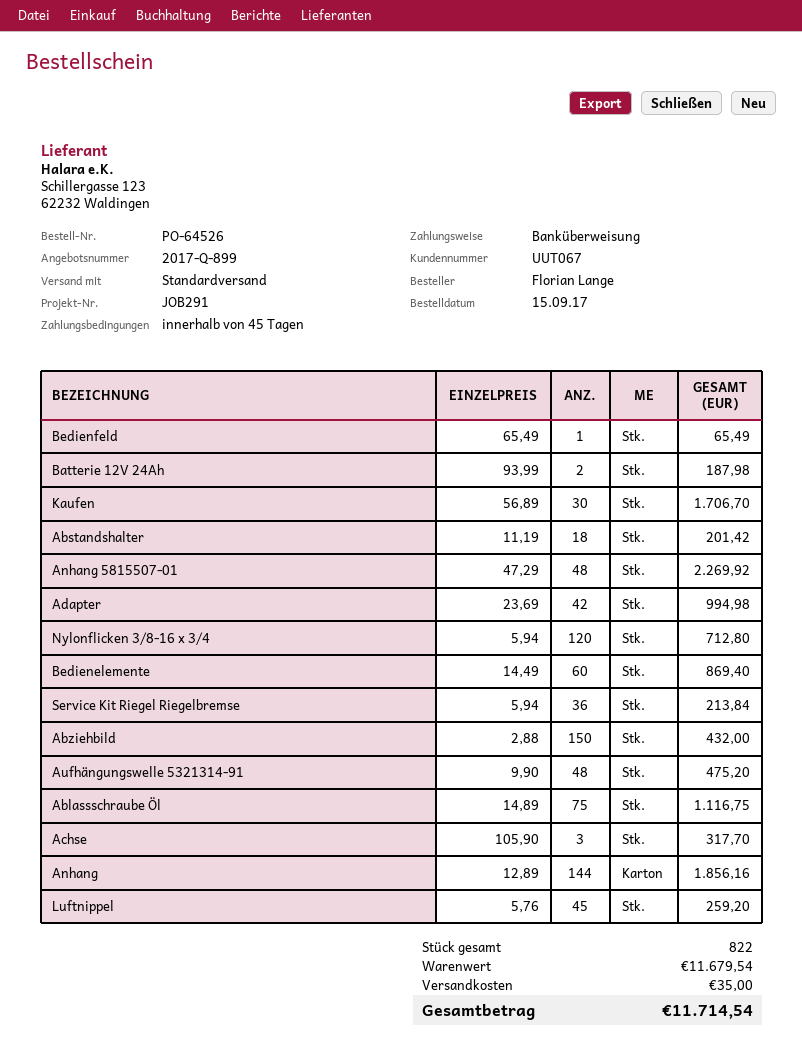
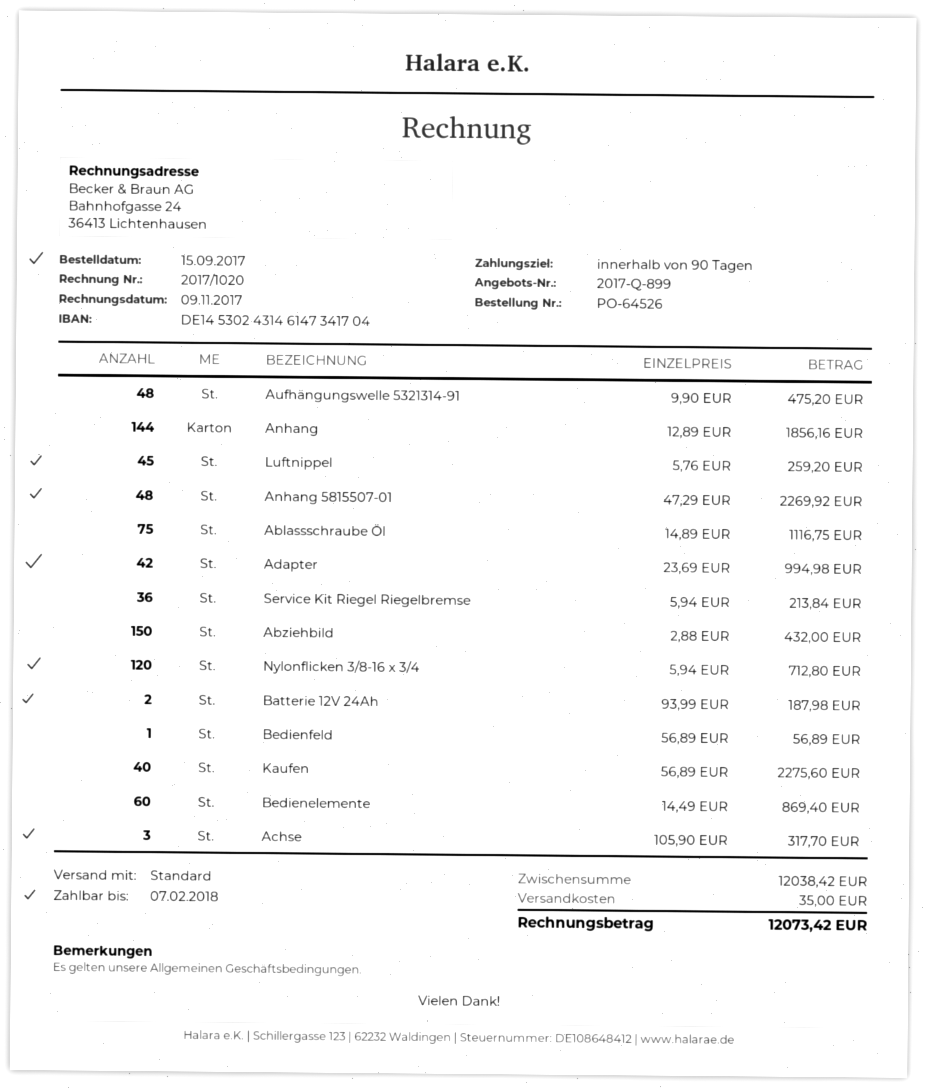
payment terms: 45 days -> 90 days
Bedienfeld: 1 x 65.49 = 65.49 -> 1 x 56.89 = 56.89
Kaufen: 30 x 56.89 = 1706.70 -> 40 x 56.89 = 2275.60
Abstandshalter: 18 x 11.19 = 201.42 -> none
subtotal: 11679.54 -> 12038.42
total: 11714.54 -> 12073.42

